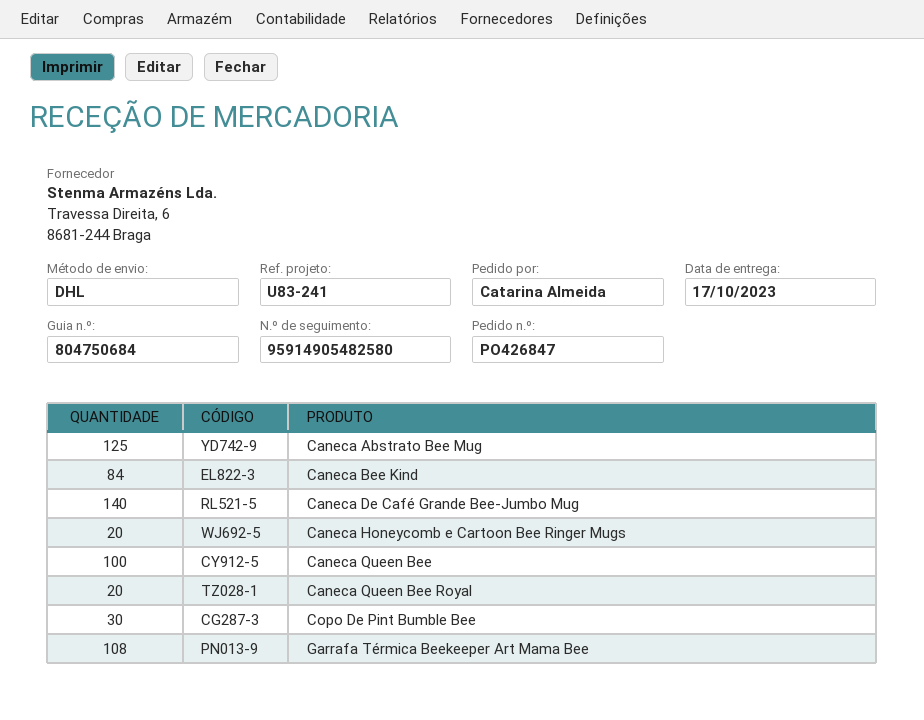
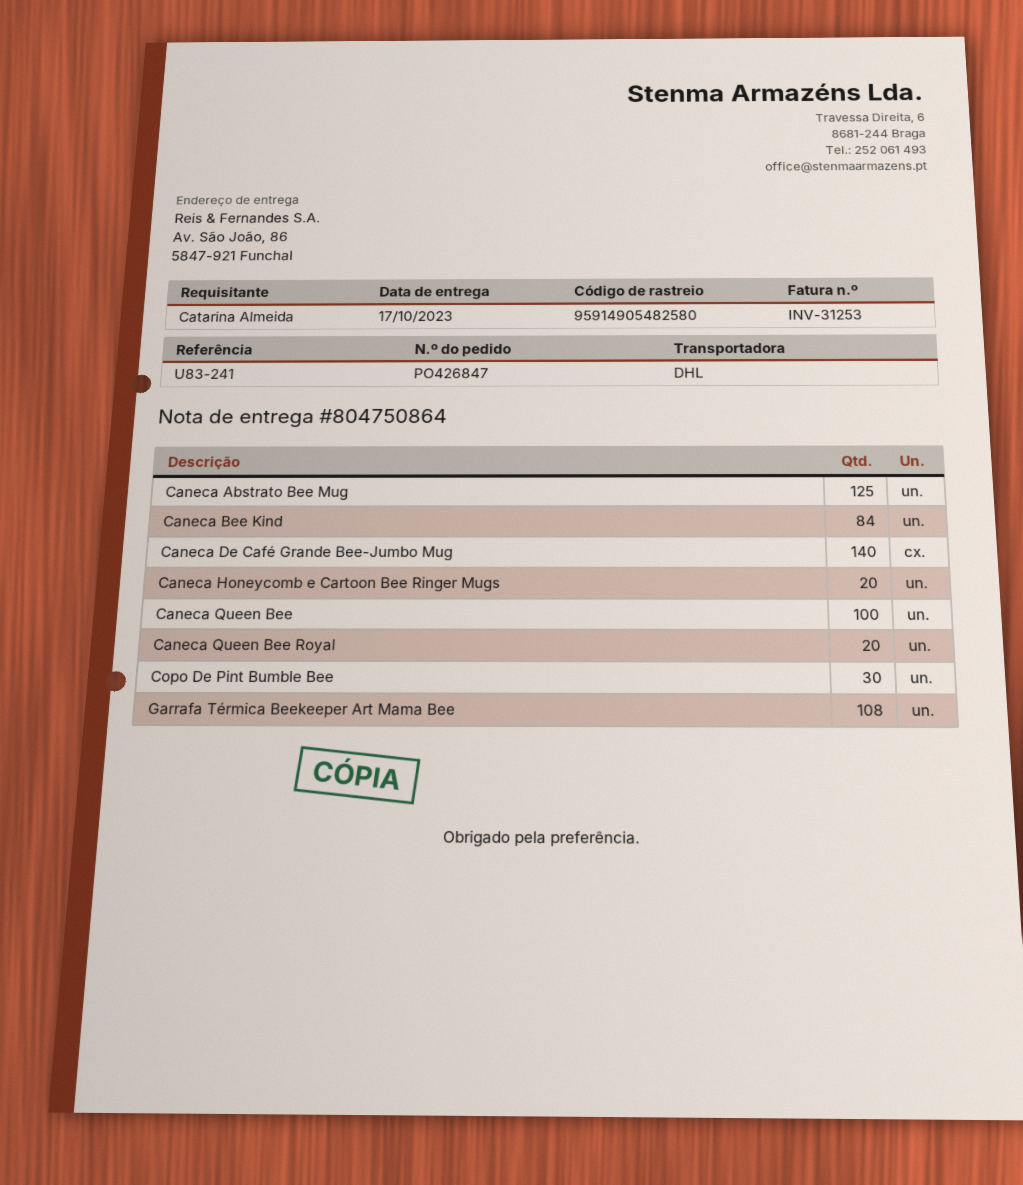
delivery note number: 804750684 -> 804750864

